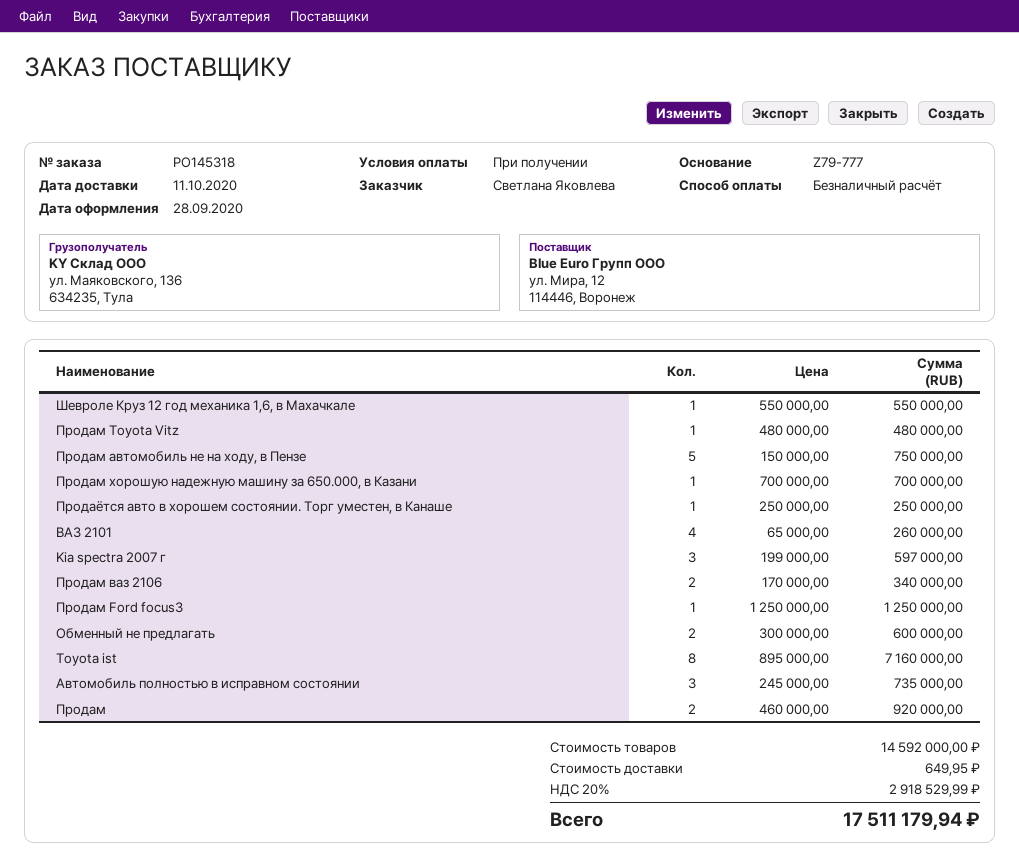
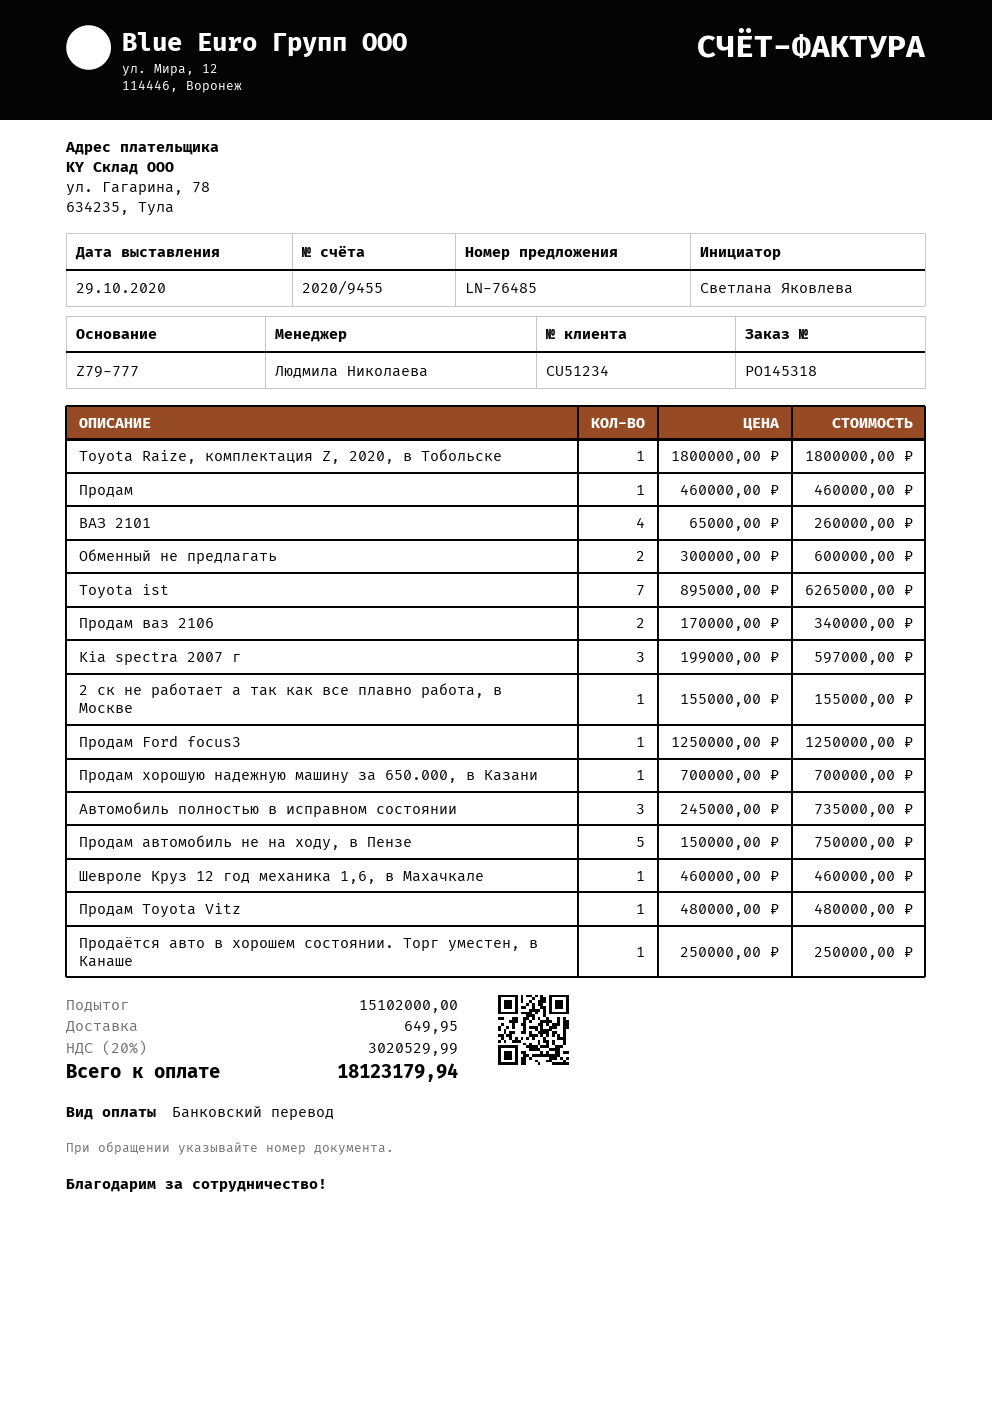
Шевроле Круз 12 год механика 1,6, в Махачкале: 1 x 550000.00 = 550000.00 -> 1 x 460000.00 = 460000.00
Toyota ist: 8 x 895000.00 = 7160000.00 -> 7 x 895000.00 = 6265000.00
Продам: 2 x 460000.00 = 920000.00 -> 1 x 460000.00 = 460000.00
Toyota Raize, комплектация Z, 2020, в Тобольске: none -> 1 x 1800000.00 = 1800000.00
2 ск не работает а так как все плавно работа, в Москве: none -> 1 x 155000.00 = 155000.00
subtotal: 14592000.00 -> 15102000.00
tax: 20% = 2918529.99 -> 20% = 3020529.99
total: 17511179.94 -> 18123179.94

